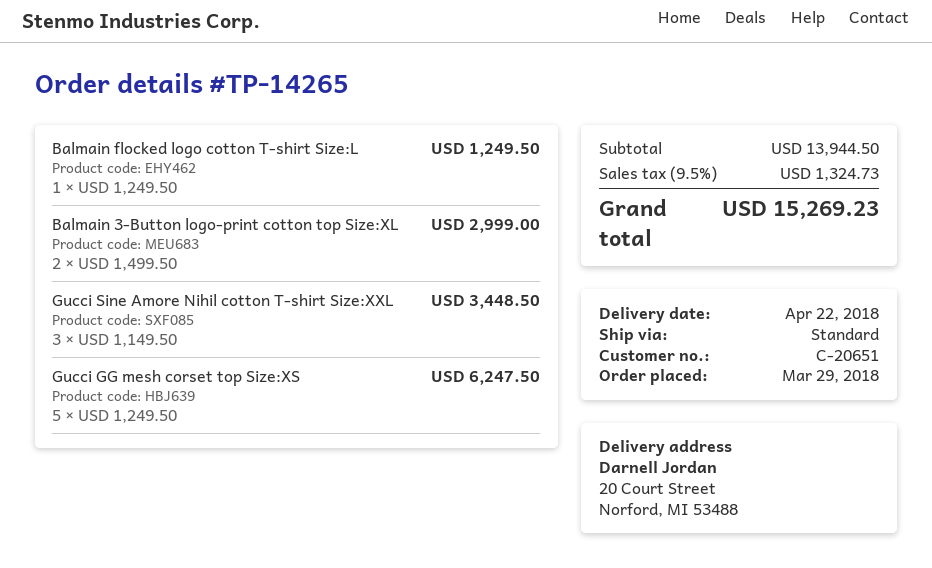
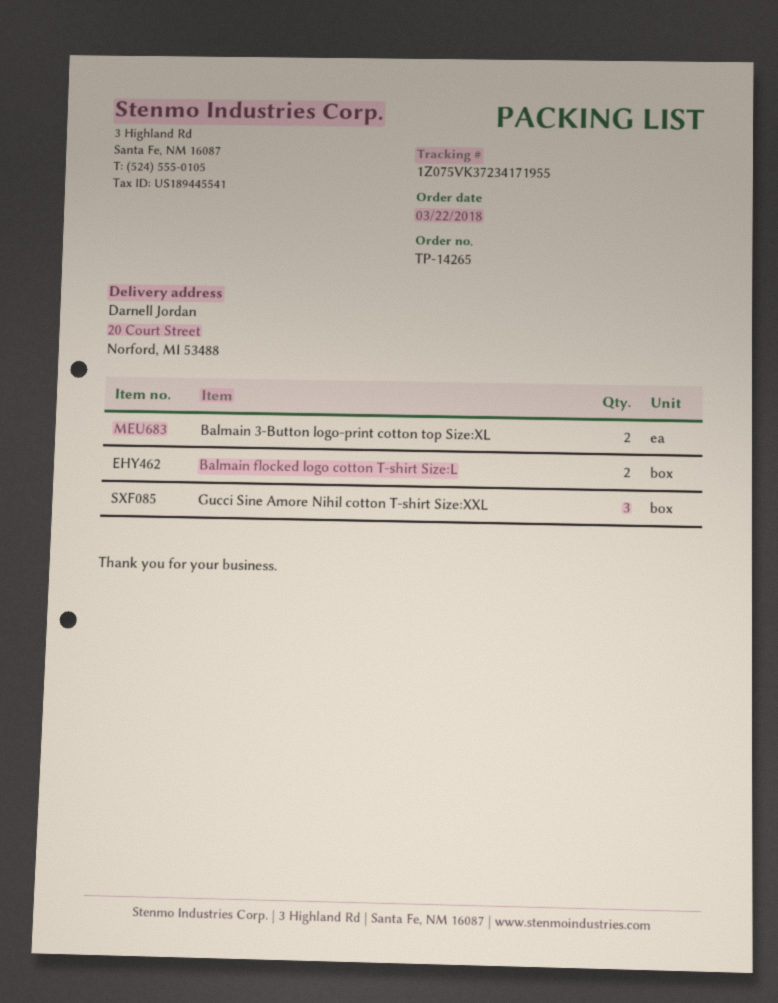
order date: 2018-03-29 -> 2018-03-22
Balmain flocked logo cotton T-shirt Size:L: 1 -> 2
Gucci GG mesh corset top Size:XS: 5 -> none

